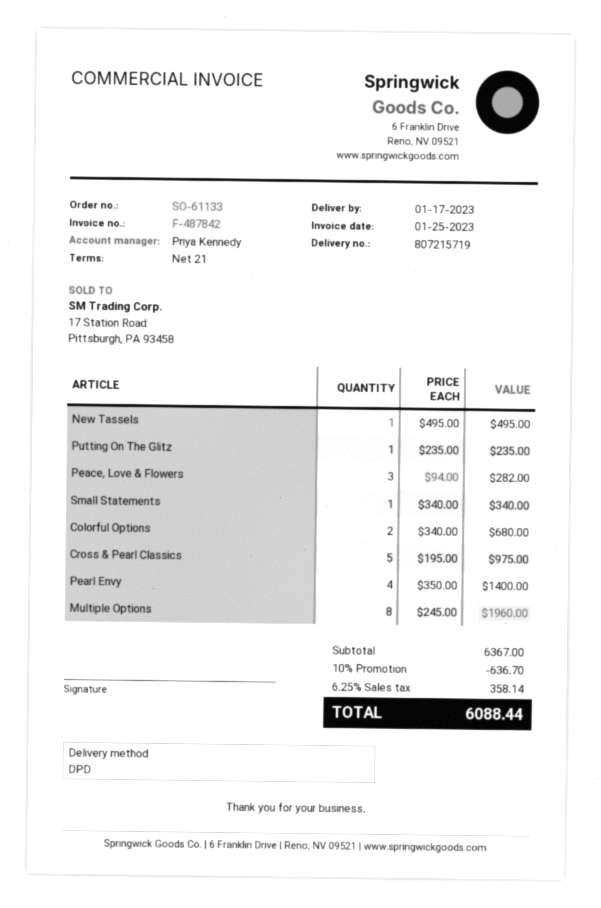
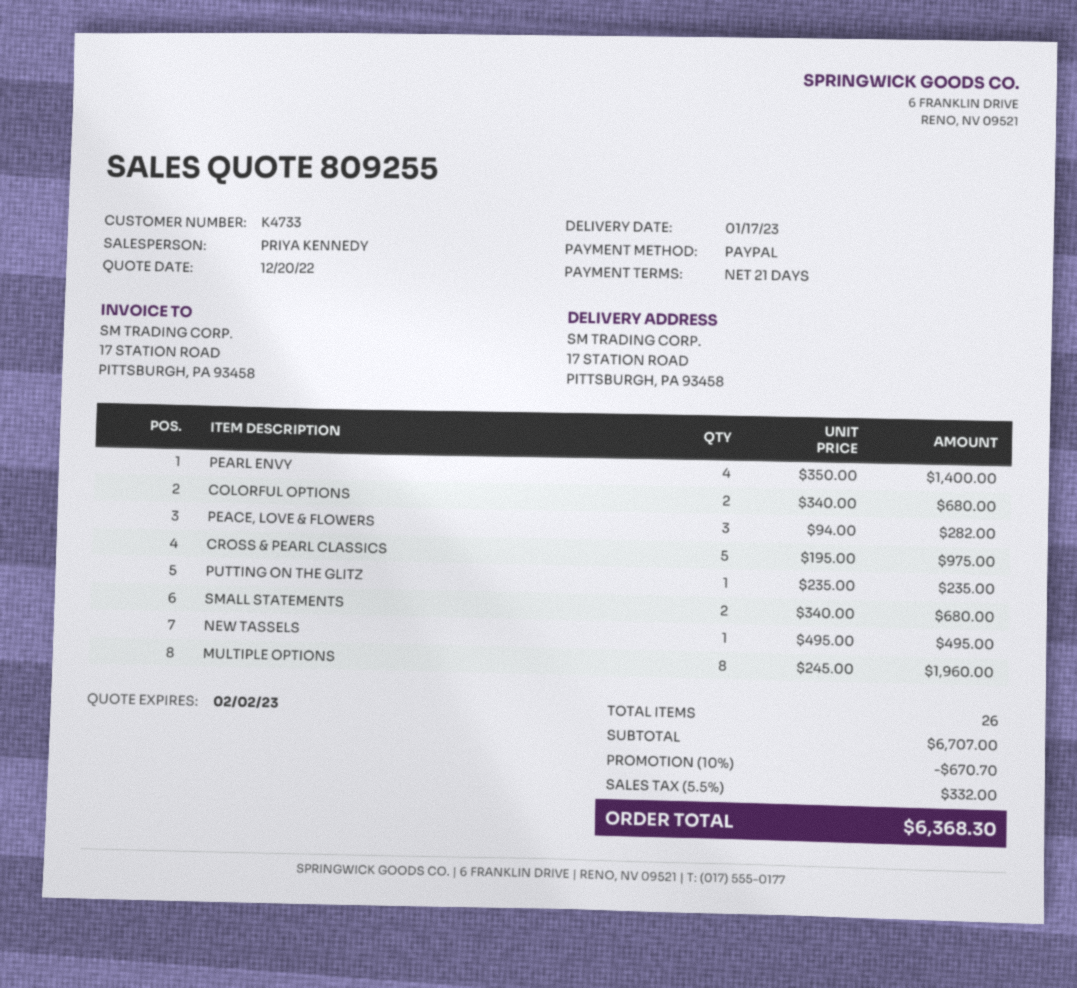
Small Statements: 1 x 340.00 = 340.00 -> 2 x 340.00 = 680.00
subtotal: 6367.00 -> 6707.00
discount: 10% = 636.70 -> 10% = 670.70
tax: 6.25% = 358.14 -> 5.5% = 332.00
total: 6088.44 -> 6368.30

